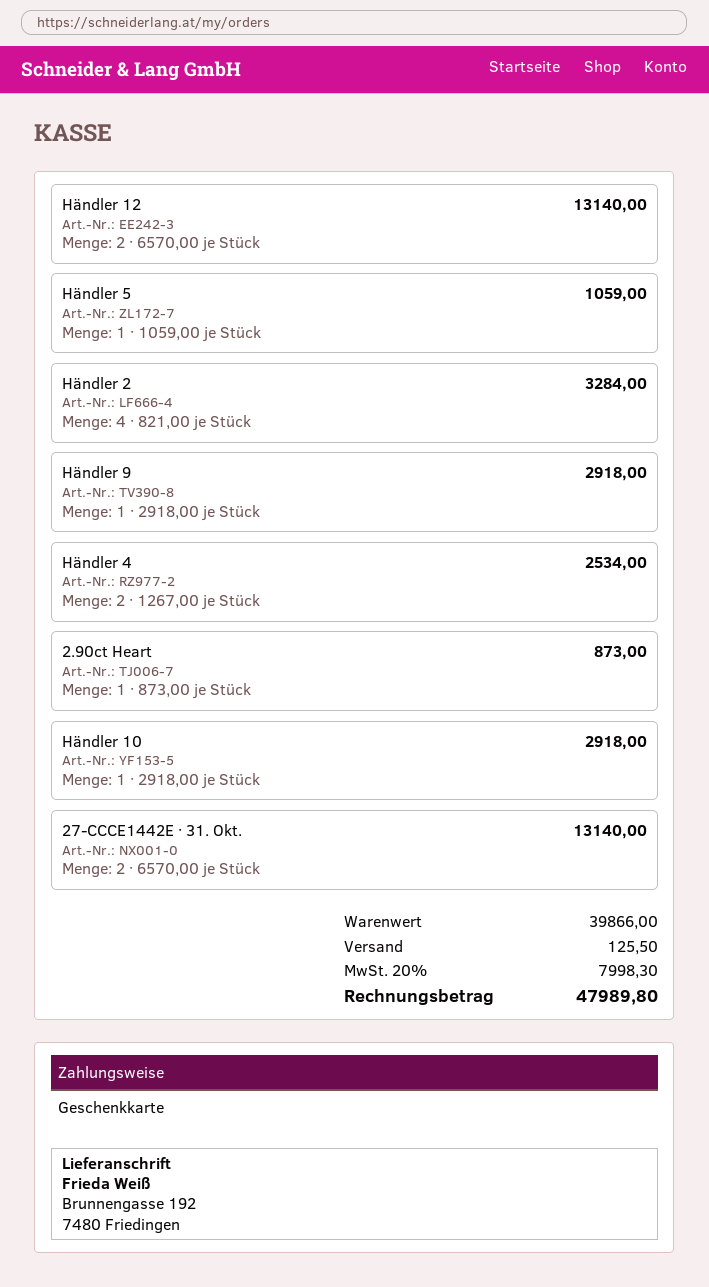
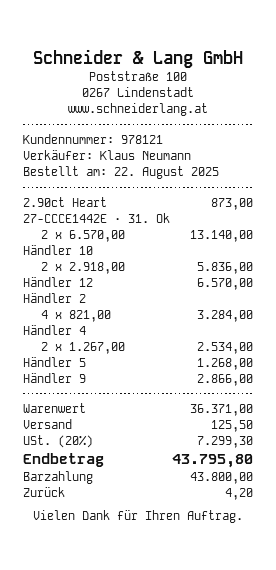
payment method: gift card -> cash
Händler 12: 2 x 6570.00 = 13140.00 -> 1 x 6570.00 = 6570.00
Händler 5: 1 x 1059.00 = 1059.00 -> 1 x 1268.00 = 1268.00
Händler 9: 1 x 2918.00 = 2918.00 -> 1 x 2866.00 = 2866.00
Händler 10: 1 x 2918.00 = 2918.00 -> 2 x 2918.00 = 5836.00
subtotal: 39866.00 -> 36371.00
tax: 20% = 7998.30 -> 20% = 7299.30
total: 47989.80 -> 43795.80

